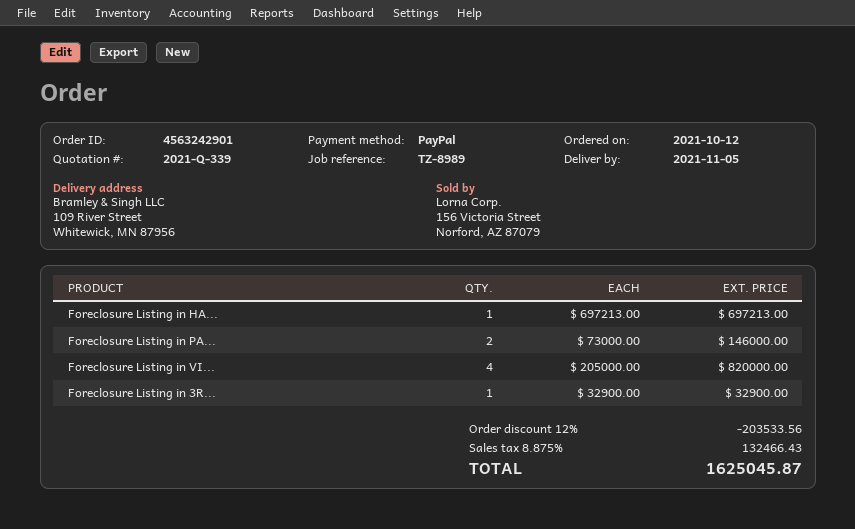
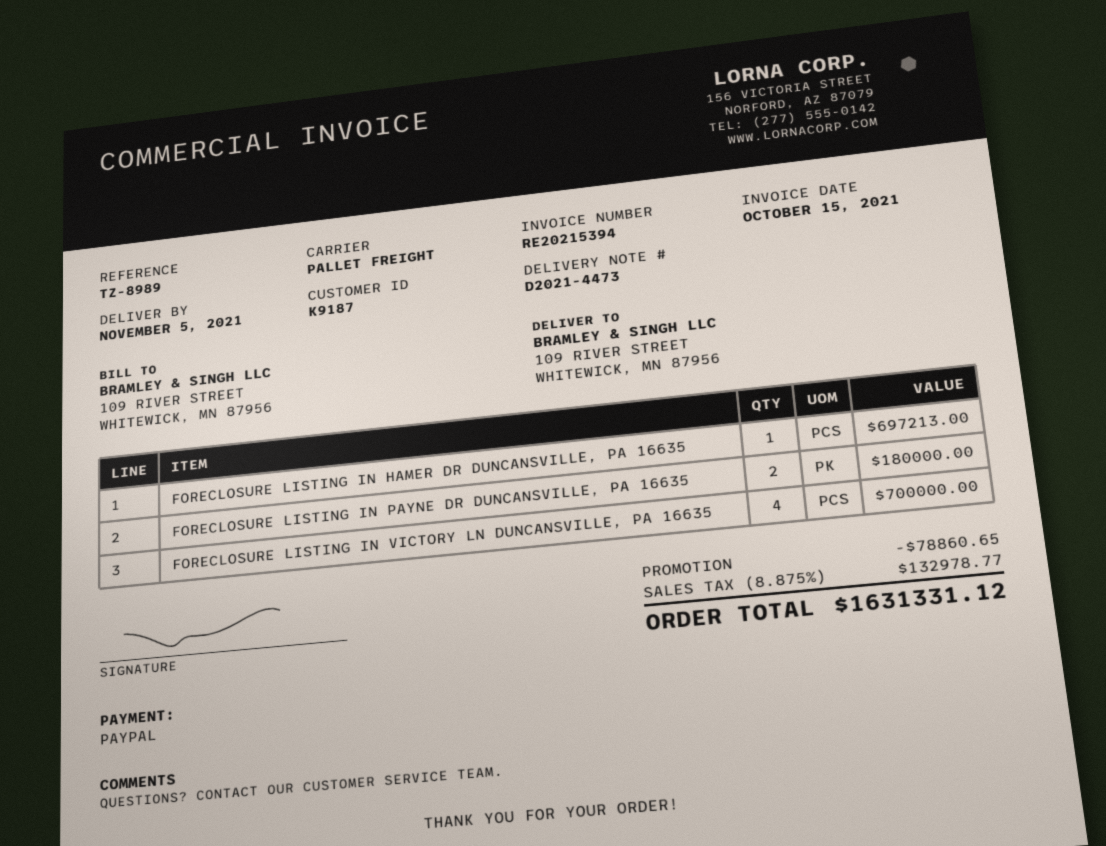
Foreclosure Listing in PA...: 2 for 146000.00 -> 2 for 180000.00
Foreclosure Listing in VI...: 4 for 820000.00 -> 4 for 700000.00
Foreclosure Listing in 3R...: 1 for 32900.00 -> none
discount: 203533.56 -> 78860.65
tax: 8.875% = 132466.43 -> 8.875% = 132978.77
total: 1625045.87 -> 1631331.12

